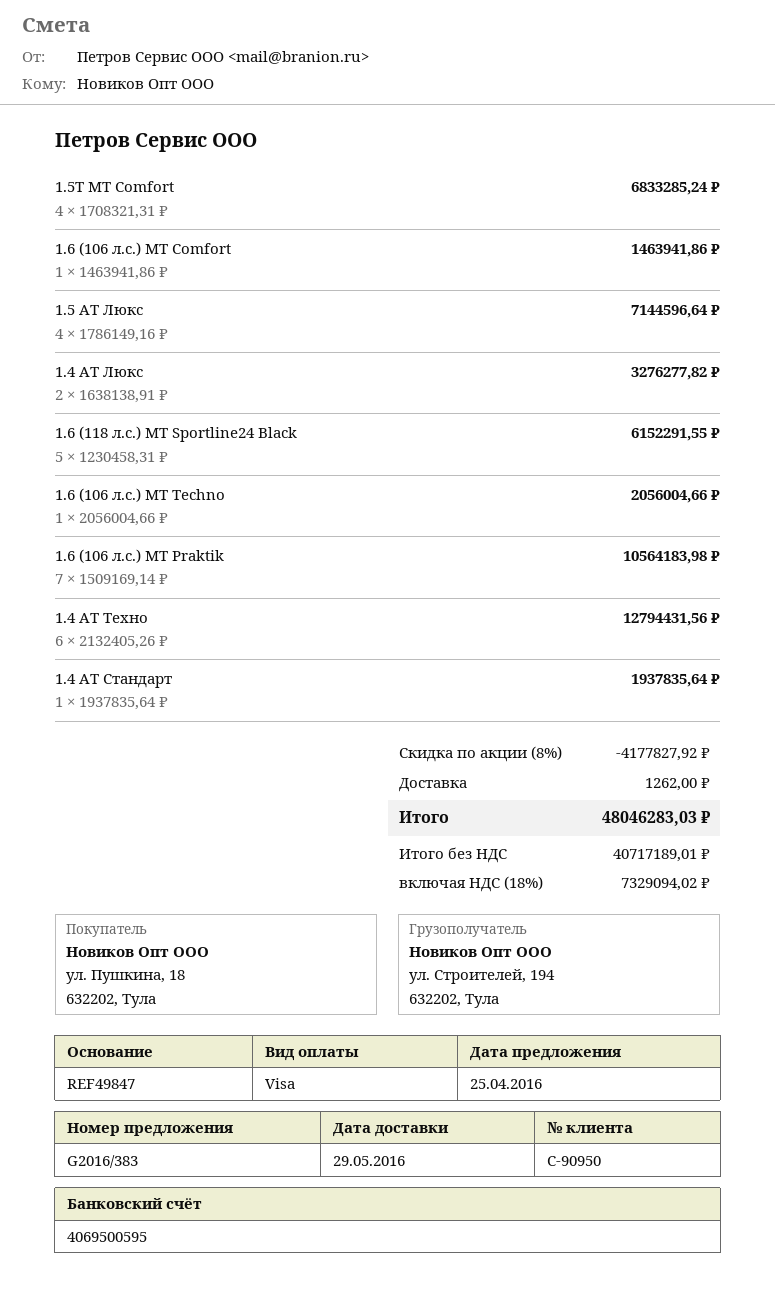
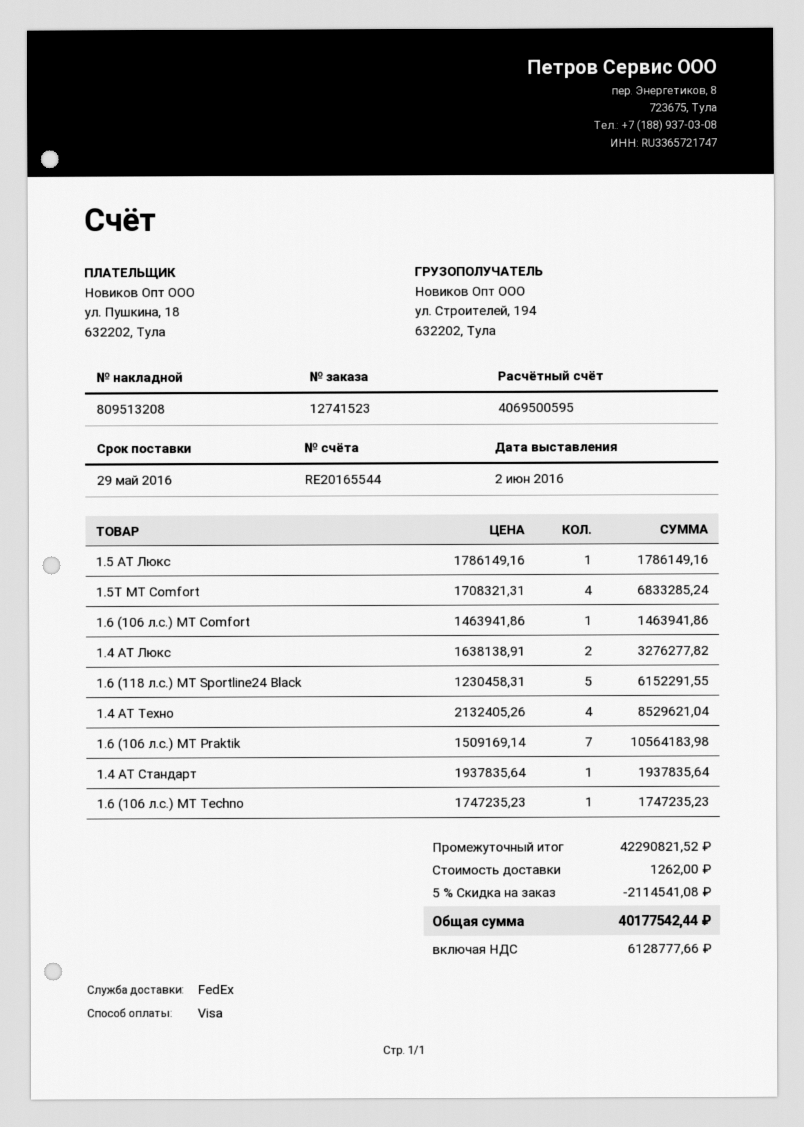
1.5 AT Люкс: 4 x 1786149.16 = 7144596.64 -> 1 x 1786149.16 = 1786149.16
1.6 (106 л.с.) MT Techno: 1 x 2056004.66 = 2056004.66 -> 1 x 1747235.23 = 1747235.23
1.4 AT Техно: 6 x 2132405.26 = 12794431.56 -> 4 x 2132405.26 = 8529621.04
discount: 8% = 4177827.92 -> 5% = 2114541.08
tax: 7329094.02 -> 6128777.66
total: 48046283.03 -> 40177542.44

